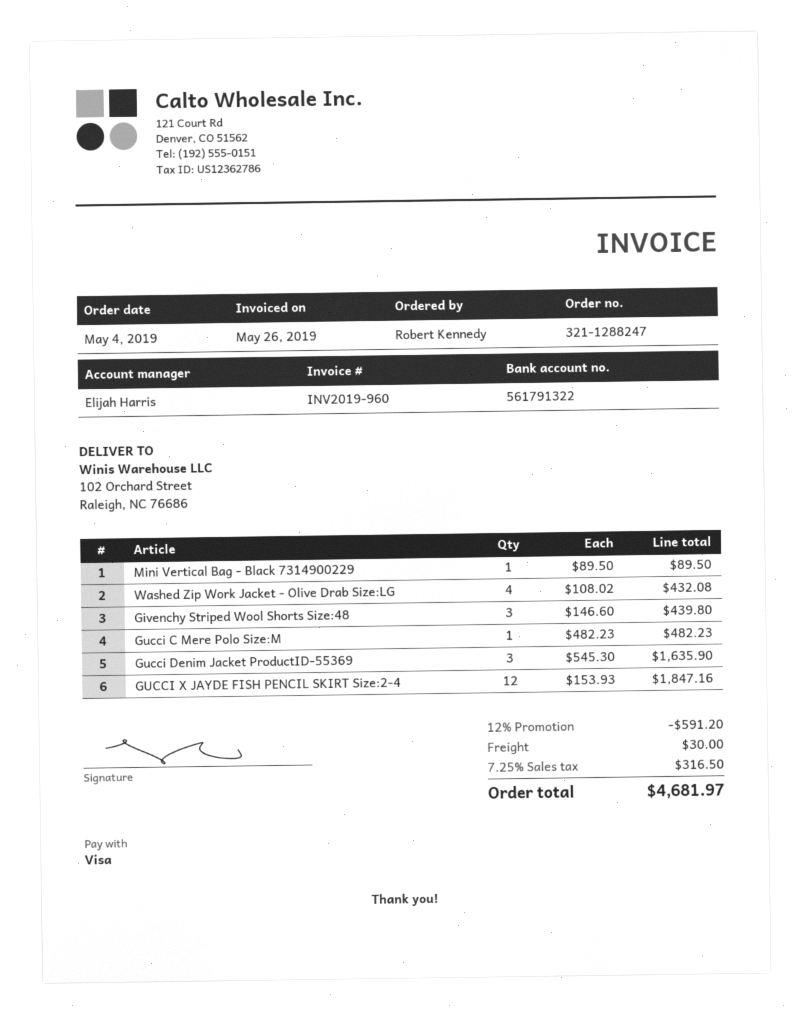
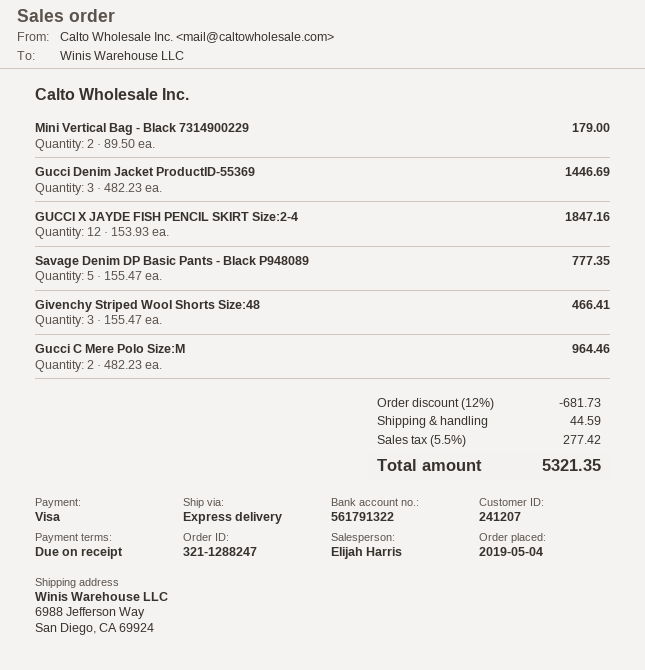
ship to: 102 Orchard Street, Raleigh, NC 76686 -> 6988 Jefferson Way, San Diego, CA 69924
Mini Vertical Bag - Black 7314900229: 1 x 89.50 = 89.50 -> 2 x 89.50 = 179.00
Washed Zip Work Jacket - Olive Drab Size:LG: 4 x 108.02 = 432.08 -> none
Givenchy Striped Wool Shorts Size:48: 3 x 146.60 = 439.80 -> 3 x 155.47 = 466.41
Gucci C Mere Polo Size:M: 1 x 482.23 = 482.23 -> 2 x 482.23 = 964.46
Gucci Denim Jacket ProductID-55369: 3 x 545.30 = 1635.90 -> 3 x 482.23 = 1446.69
Savage Denim DP Basic Pants - Black P948089: none -> 5 x 155.47 = 777.35
discount: 12% = 591.20 -> 12% = 681.73
shipping: 30.00 -> 44.59
tax: 7.25% = 316.50 -> 5.5% = 277.42
total: 4681.97 -> 5321.35

